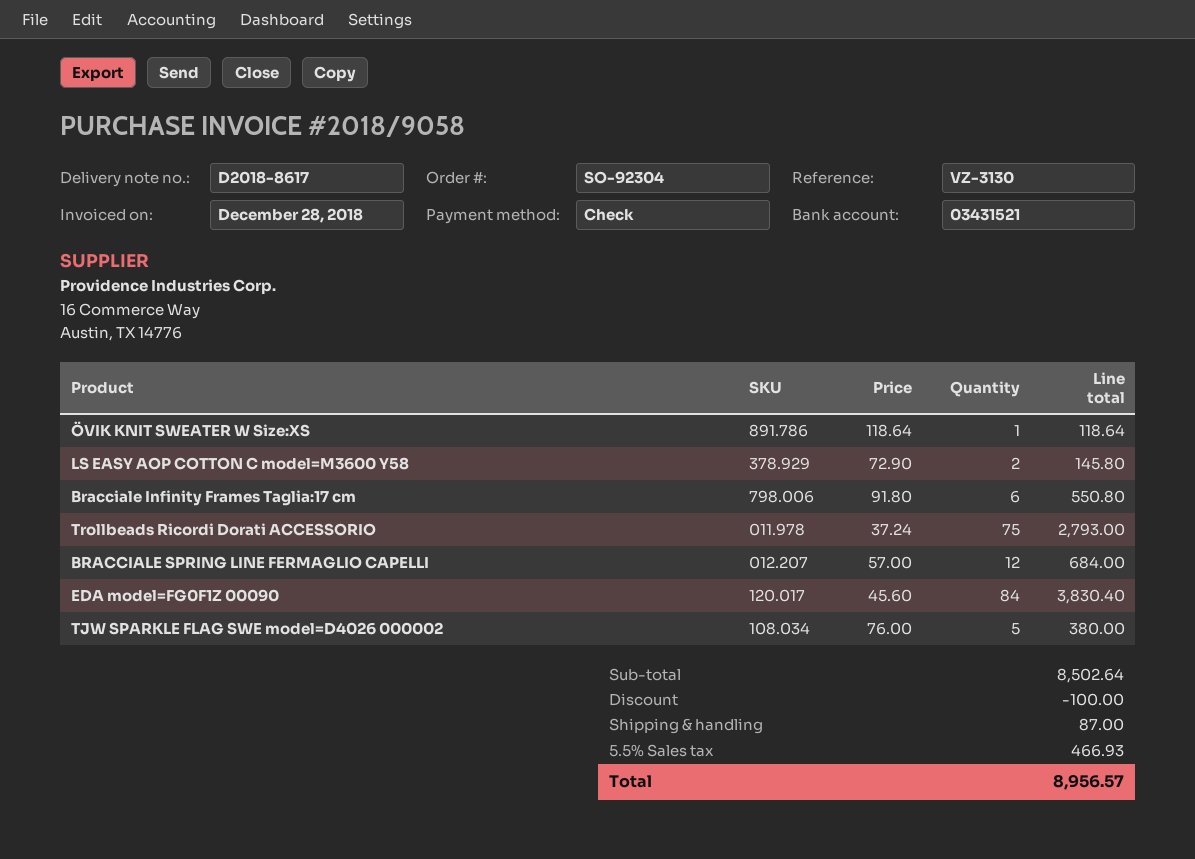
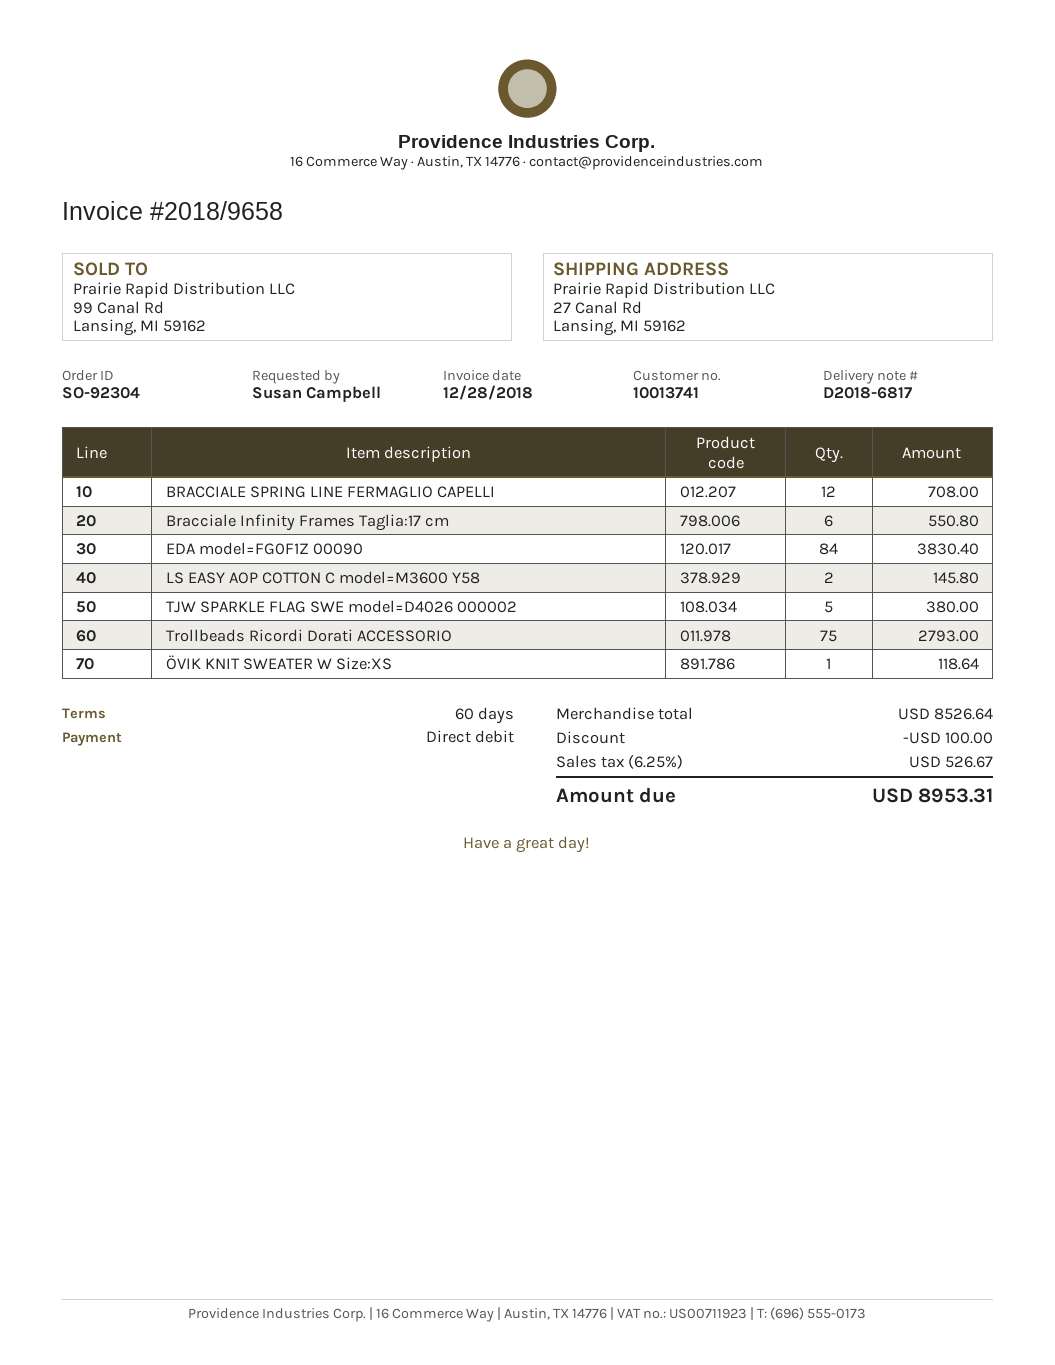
delivery note number: D2018-8617 -> D2018-6817
invoice number: 2018/9058 -> 2018/9658
payment method: cheque -> direct debit
BRACCIALE SPRING LINE FERMAGLIO CAPELLI: 12 for 684.00 -> 12 for 708.00
subtotal: 8502.64 -> 8526.64
shipping: 87.00 -> none
tax: 5.5% = 466.93 -> 6.25% = 526.67
total: 8956.57 -> 8953.31

